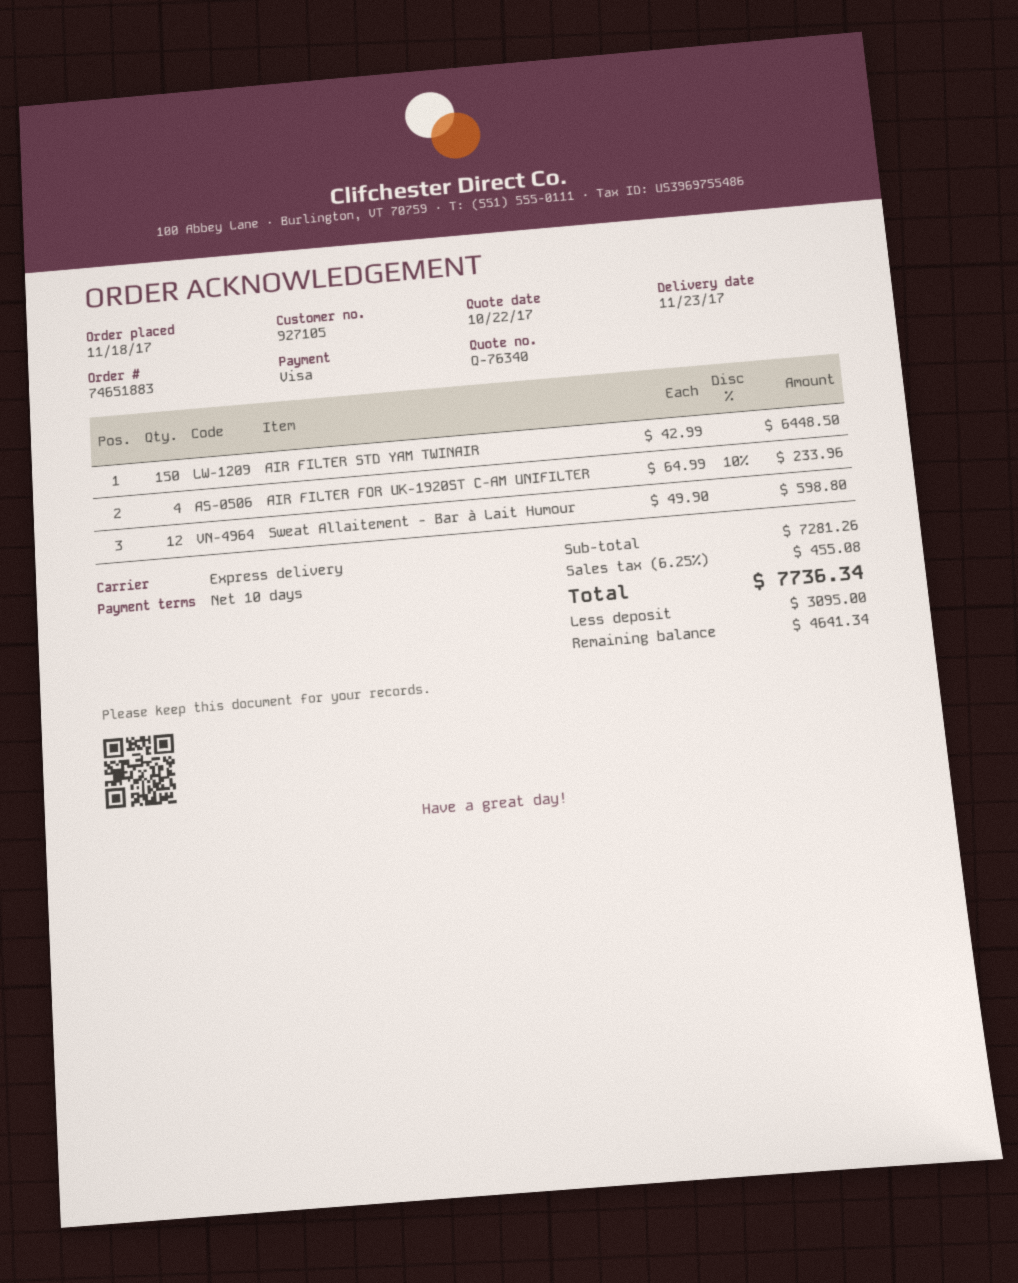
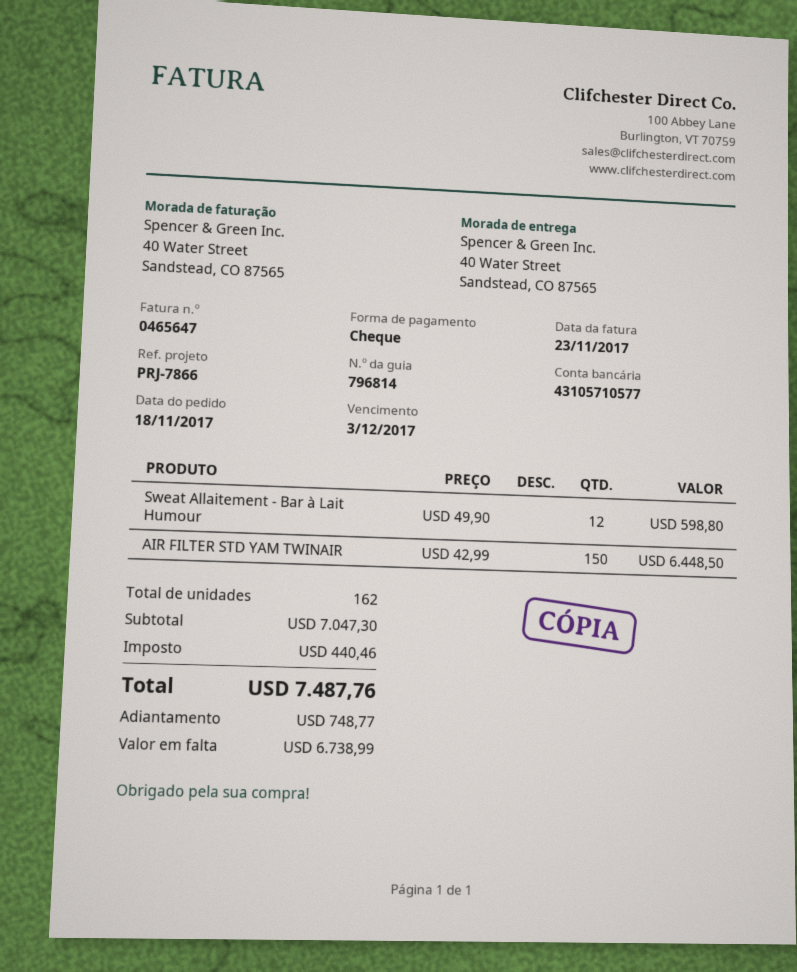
payment method: Visa -> cheque
AIR FILTER FOR UK-1920ST C-AM UNIFILTER: 4 x 64.99 - 10% = 233.96 -> none
subtotal: 7281.26 -> 7047.30
tax: 455.08 -> 440.46
total: 7736.34 -> 7487.76
deposit: 3095.00 -> 748.77
balance: 4641.34 -> 6738.99

